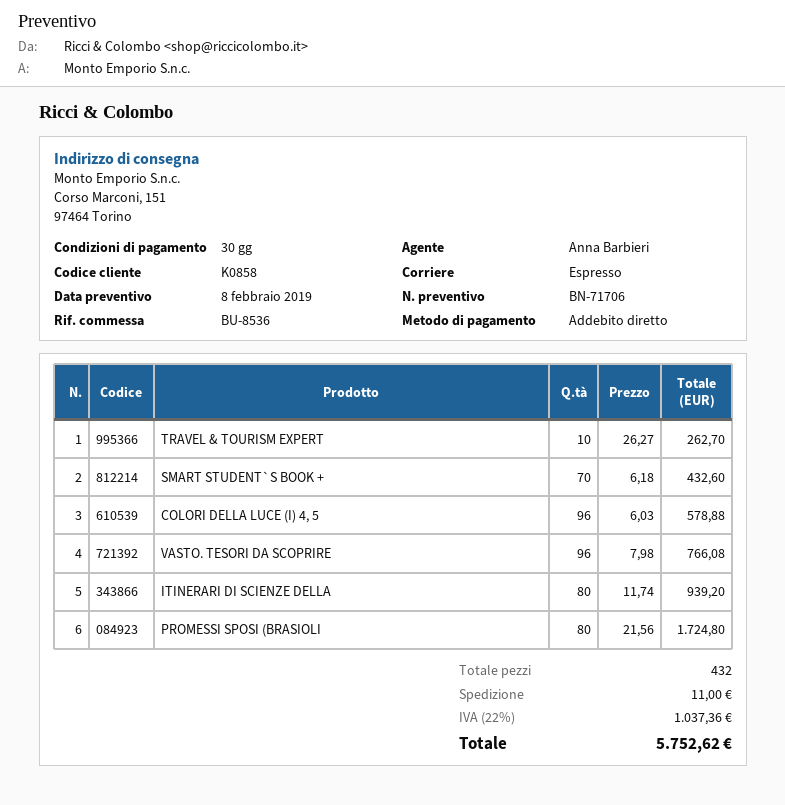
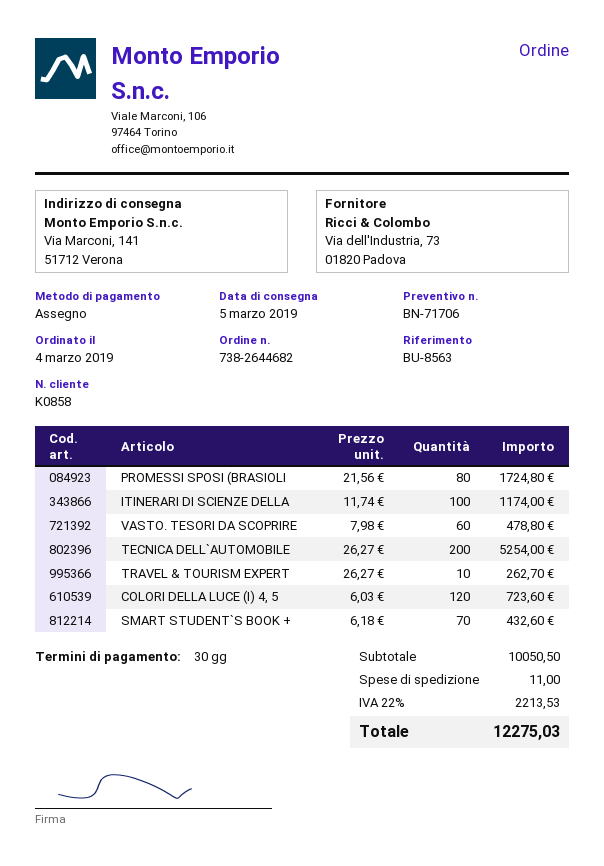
reference: BU-8536 -> BU-8563
payment method: direct debit -> cheque
ship to: Corso Marconi, 151, 97464 Torino -> Via Marconi, 141, 51712 Verona
COLORI DELLA LUCE (I) 4, 5: 96 x 6.03 = 578.88 -> 120 x 6.03 = 723.60
VASTO. TESORI DA SCOPRIRE: 96 x 7.98 = 766.08 -> 60 x 7.98 = 478.80
ITINERARI DI SCIENZE DELLA: 80 x 11.74 = 939.20 -> 100 x 11.74 = 1174.00
TECNICA DELL`AUTOMOBILE: none -> 200 x 26.27 = 5254.00
tax: 22% = 1037.36 -> 22% = 2213.53
total: 5752.62 -> 12275.03

